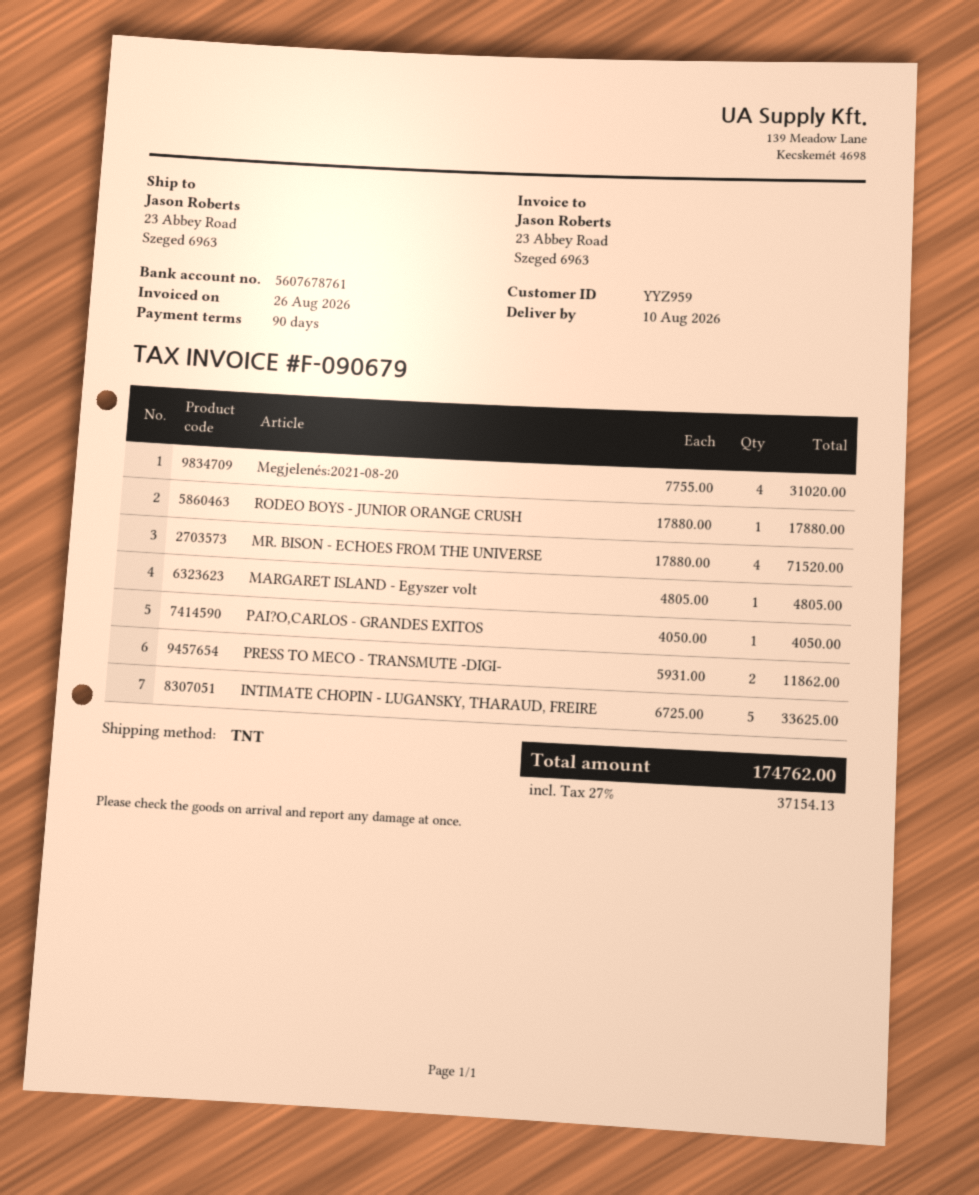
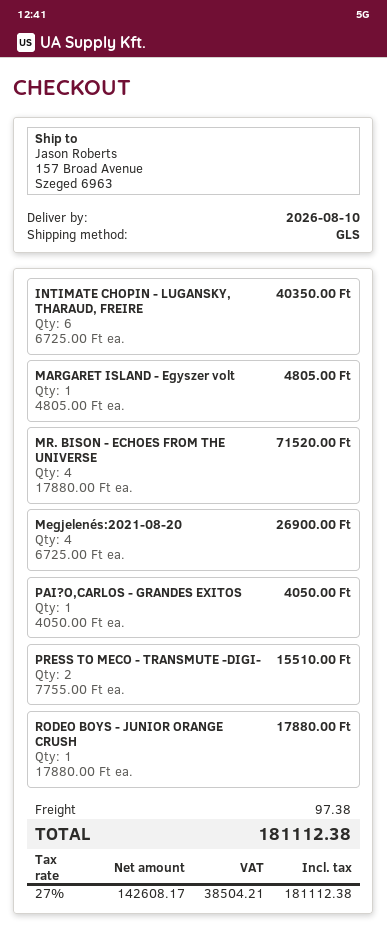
shipping method: TNT -> GLS
ship to: 23 Abbey Road, Szeged 6963 -> 157 Broad Avenue, Szeged 6963
Megjelenés:2021-08-20: 4 x 7755.00 = 31020.00 -> 4 x 6725.00 = 26900.00
PRESS TO MECO - TRANSMUTE -DIGI-: 2 x 5931.00 = 11862.00 -> 2 x 7755.00 = 15510.00
INTIMATE CHOPIN - LUGANSKY, THARAUD, FREIRE: 5 x 6725.00 = 33625.00 -> 6 x 6725.00 = 40350.00
shipping: none -> 97.38
tax: 27% = 37154.13 -> 27% = 38504.21
total: 174762.00 -> 181112.38

